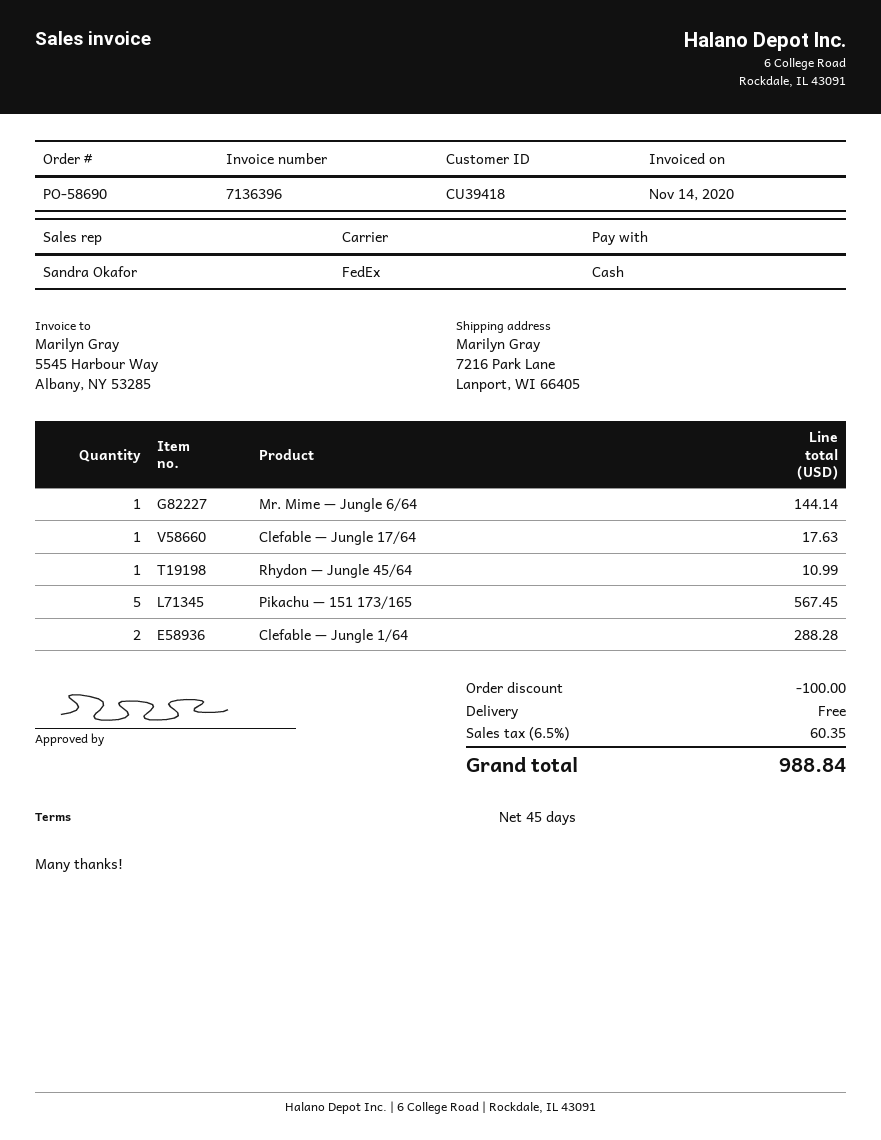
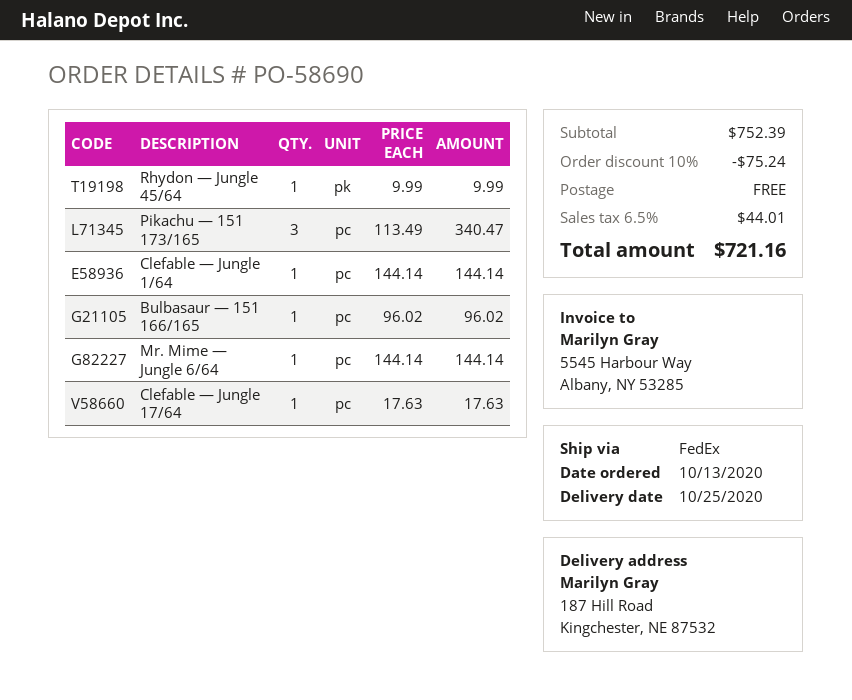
ship to: 7216 Park Lane, Lanport, WI 66405 -> 187 Hill Road, Kingchester, NE 87532
Rhydon — Jungle 45/64: 1 for 10.99 -> 1 for 9.99
Pikachu — 151 173/165: 5 for 567.45 -> 3 for 340.47
Clefable — Jungle 1/64: 2 for 288.28 -> 1 for 144.14
Bulbasaur — 151 166/165: none -> 1 for 96.02
discount: 100.00 -> 75.24
tax: 6.5% = 60.35 -> 6.5% = 44.01
total: 988.84 -> 721.16

